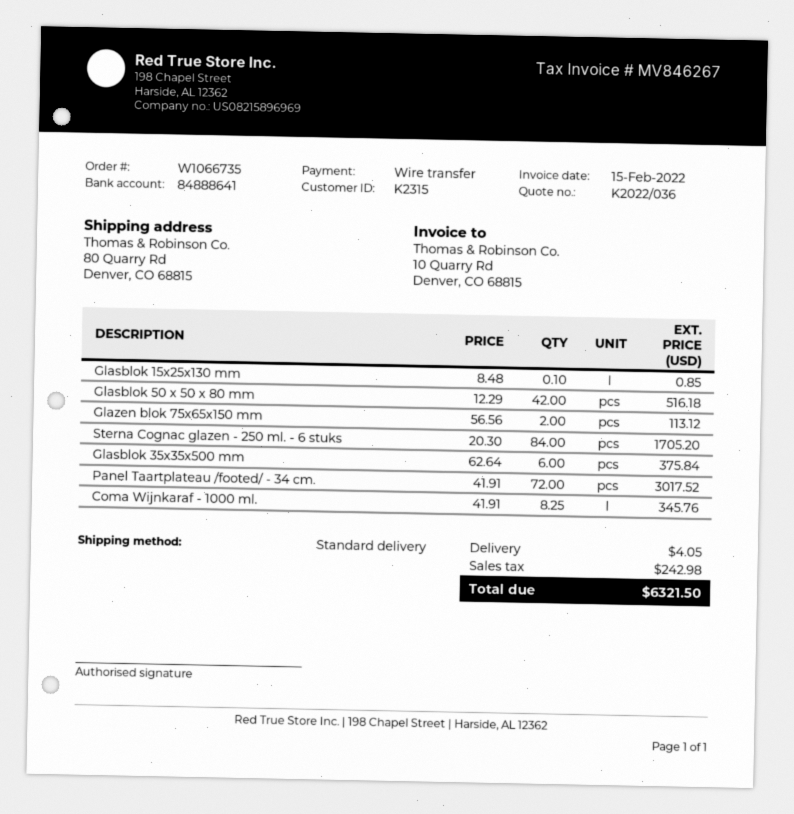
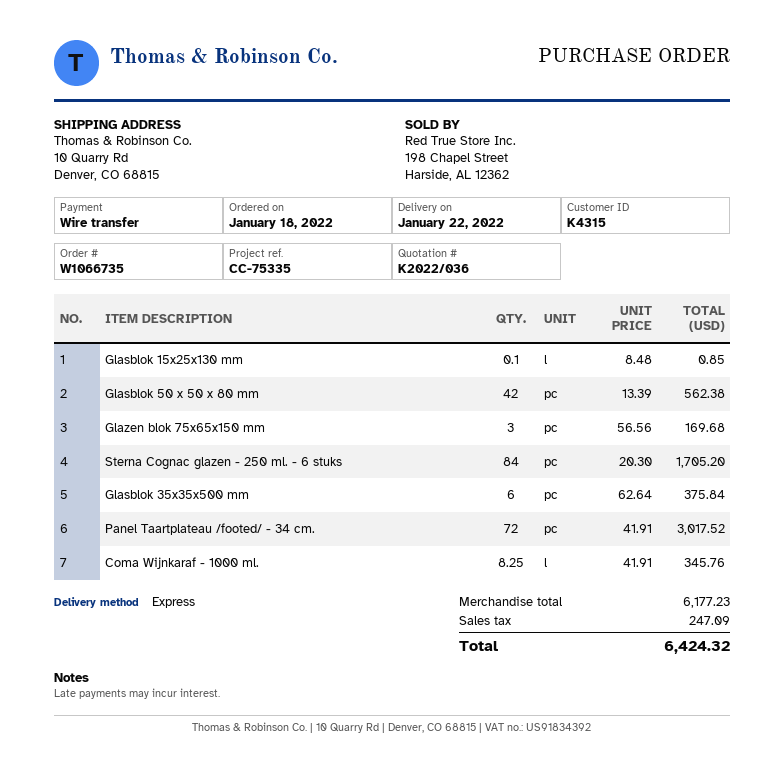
customer number: K2315 -> K4315
shipping method: standard -> express
ship to: 80 Quarry Rd, Denver, CO 68815 -> 10 Quarry Rd, Denver, CO 68815
Glasblok 50 x 50 x 80 mm: 42 x 12.29 = 516.18 -> 42 x 13.39 = 562.38
Glazen blok 75x65x150 mm: 2 x 56.56 = 113.12 -> 3 x 56.56 = 169.68
shipping: 4.05 -> none
tax: 242.98 -> 247.09
total: 6321.50 -> 6424.32

